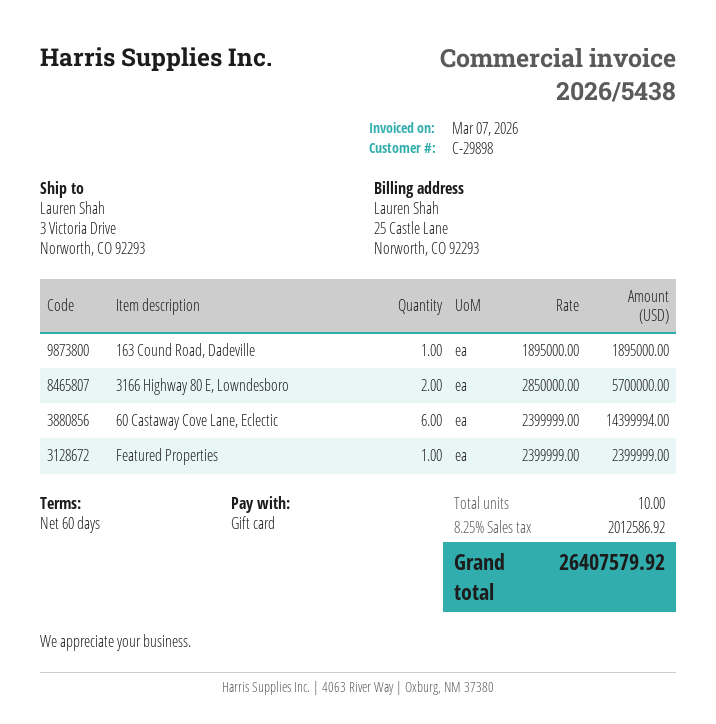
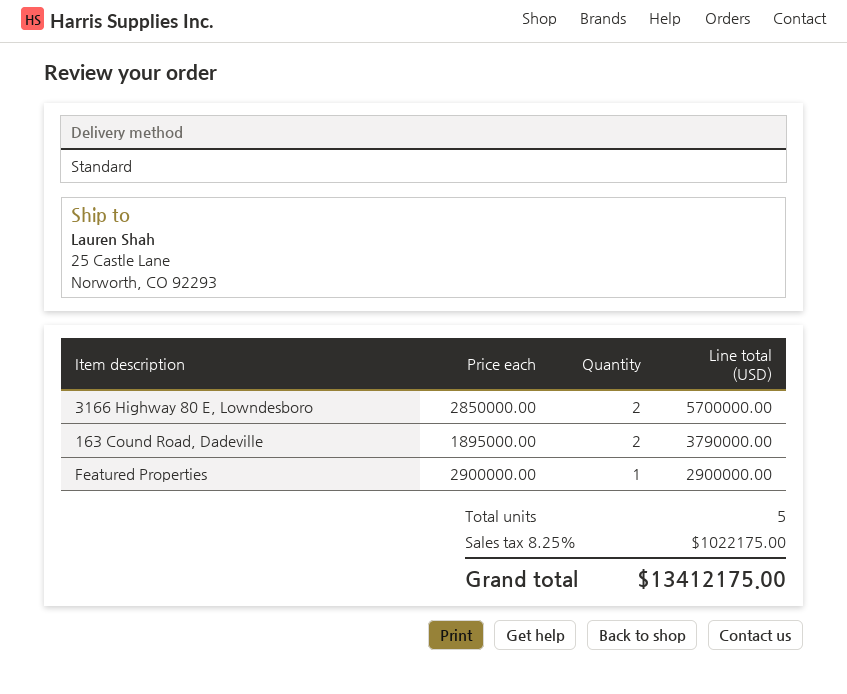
ship to: 3 Victoria Drive, Norworth, CO 92293 -> 25 Castle Lane, Norworth, CO 92293
163 Cound Road, Dadeville: 1 x 1895000.00 = 1895000.00 -> 2 x 1895000.00 = 3790000.00
60 Castaway Cove Lane, Eclectic: 6 x 2399999.00 = 14399994.00 -> none
Featured Properties: 1 x 2399999.00 = 2399999.00 -> 1 x 2900000.00 = 2900000.00
total quantity: 10 -> 5
tax: 8.25% = 2012586.92 -> 8.25% = 1022175.00
total: 26407579.92 -> 13412175.00

